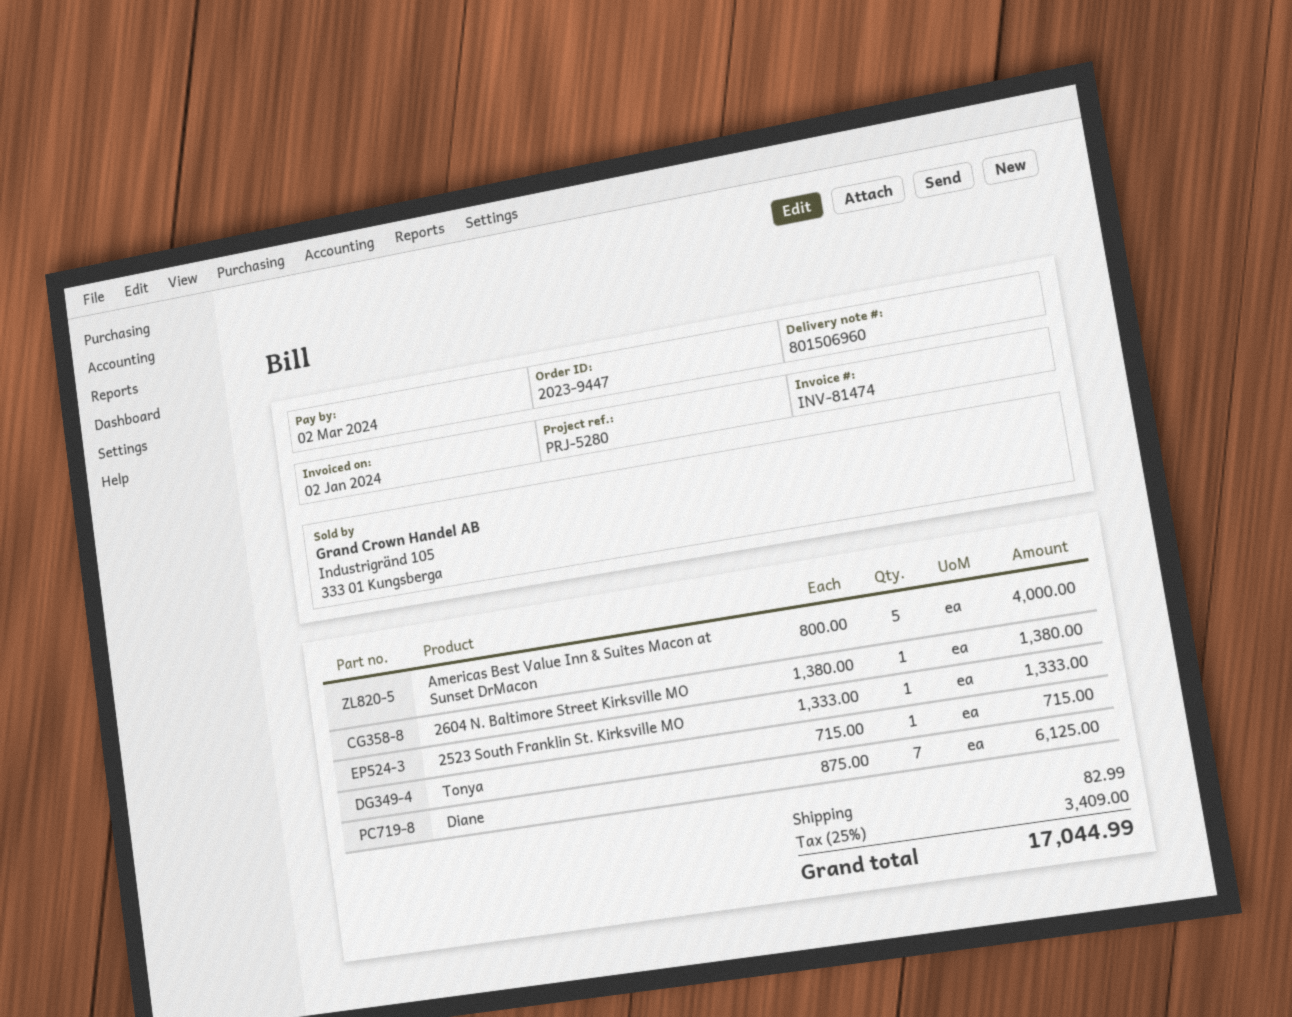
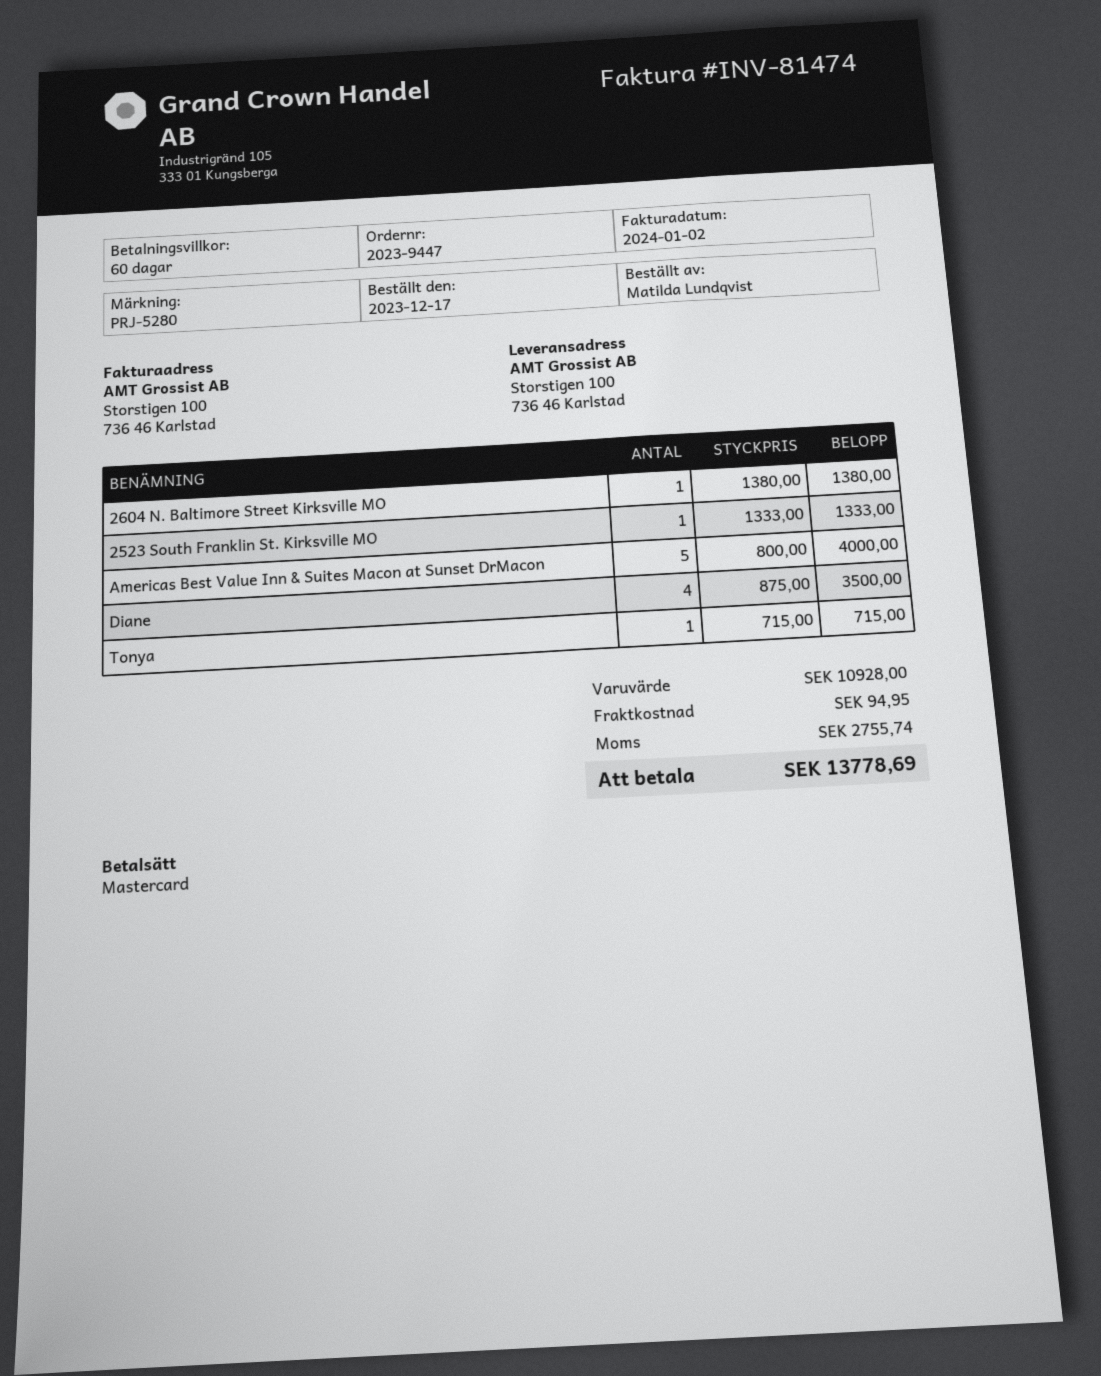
Diane: 7 x 875.00 = 6125.00 -> 4 x 875.00 = 3500.00
shipping: 82.99 -> 94.95
tax: 3409.00 -> 2755.74
total: 17044.99 -> 13778.69

